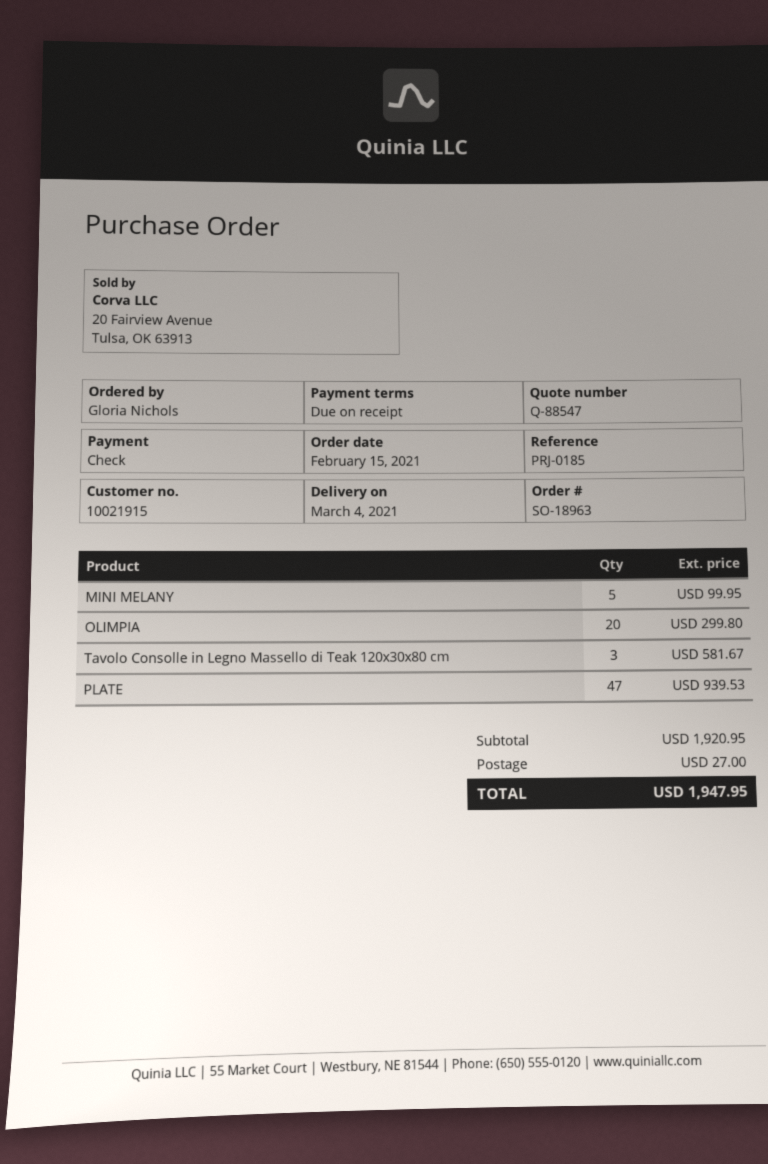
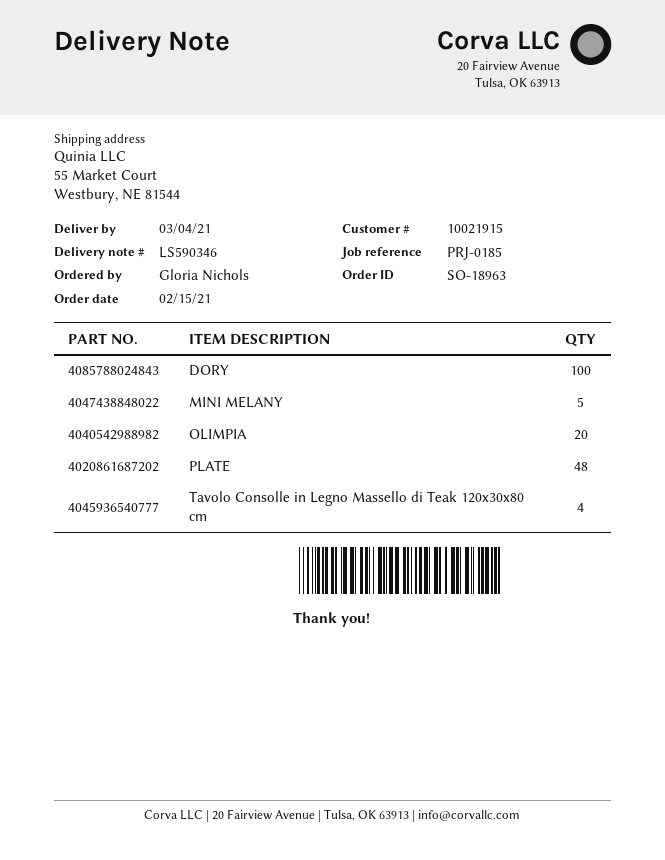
Tavolo Consolle in Legno Massello di Teak 120x30x80 cm: 3 -> 4
PLATE: 47 -> 48
DORY: none -> 100

